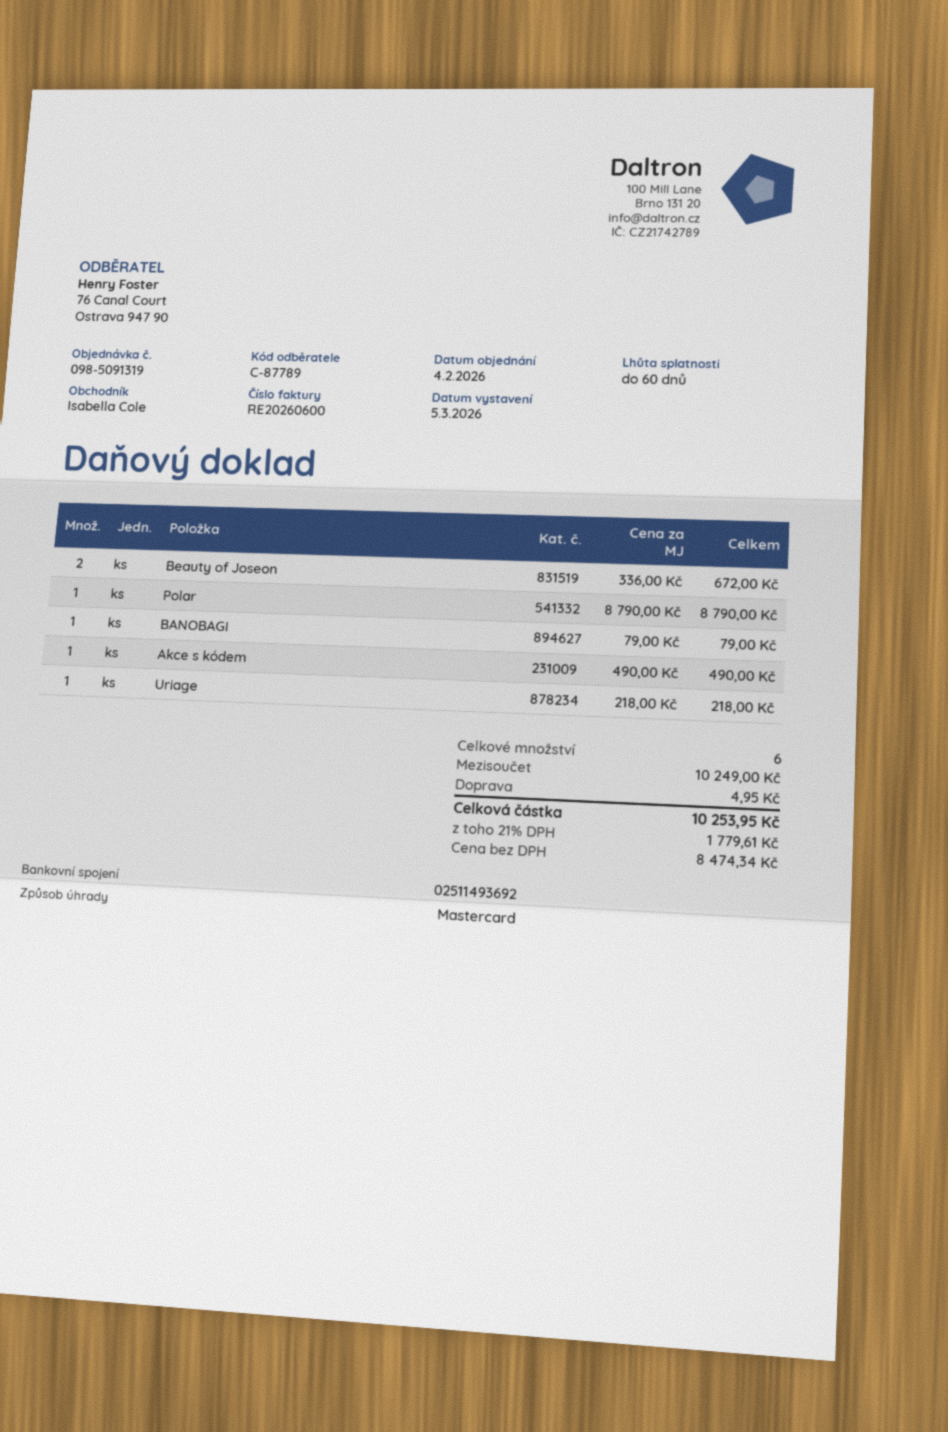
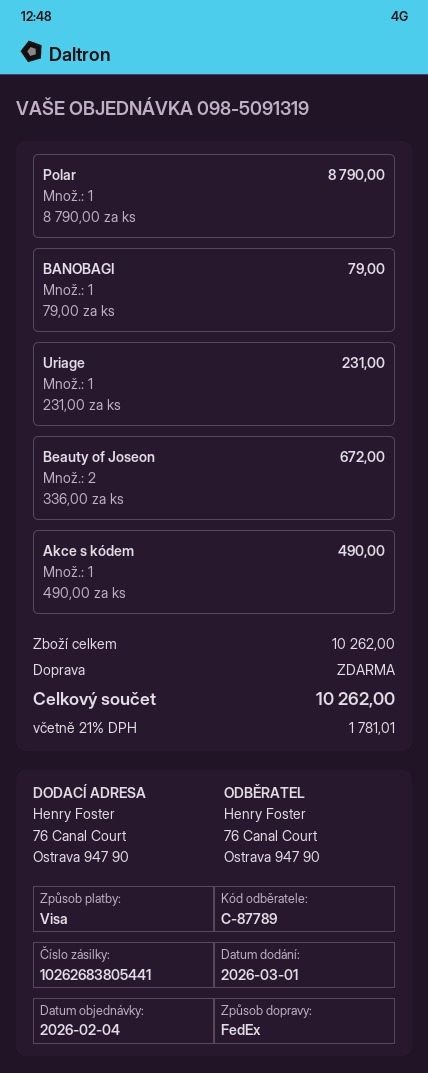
payment method: Mastercard -> Visa
Uriage: 1 x 218.00 = 218.00 -> 1 x 231.00 = 231.00
subtotal: 10249.00 -> 10262.00
shipping: 4.95 -> 0.00
tax: 21% = 1779.61 -> 21% = 1781.01
total: 10253.95 -> 10262.00

